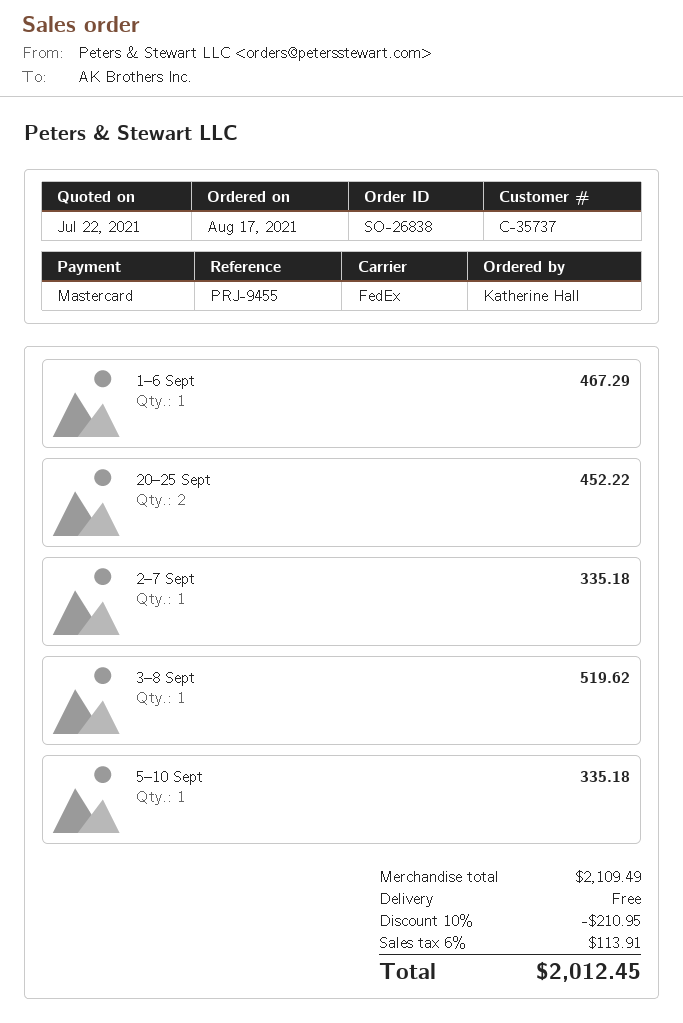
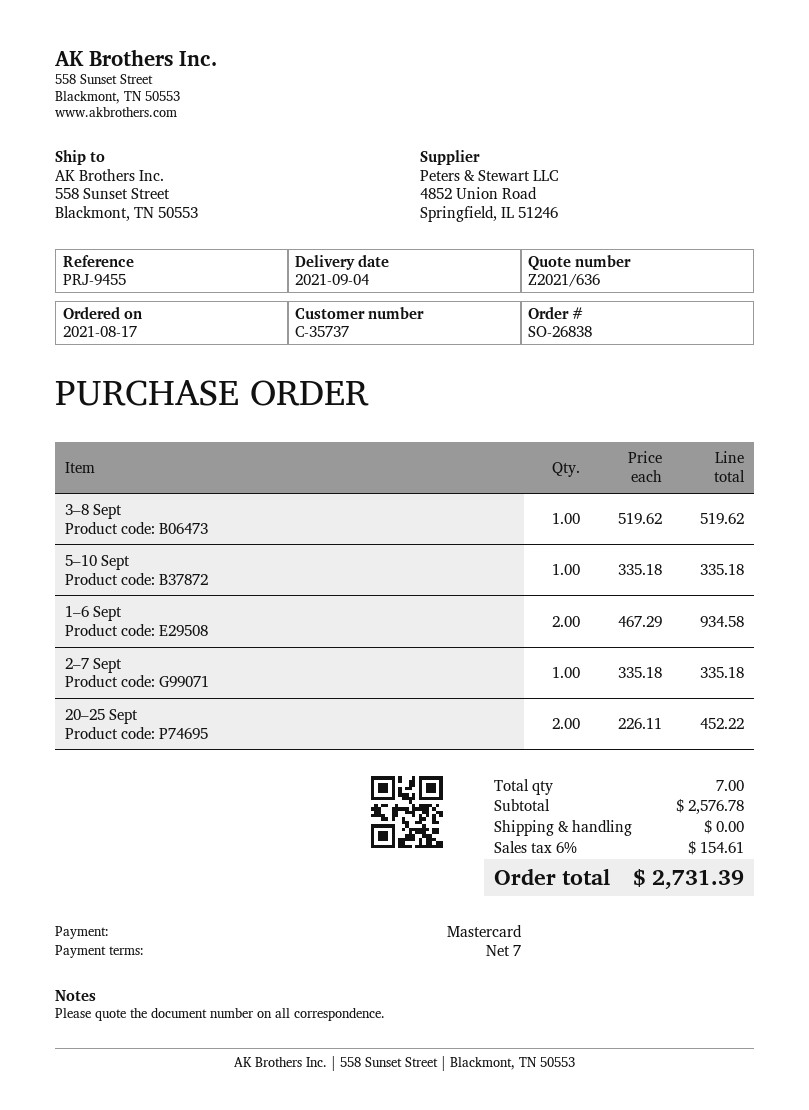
1–6 Sept: 1 for 467.29 -> 2 for 934.58
subtotal: 2109.49 -> 2576.78
discount: 10% = 210.95 -> none
tax: 6% = 113.91 -> 6% = 154.61
total: 2012.45 -> 2731.39

